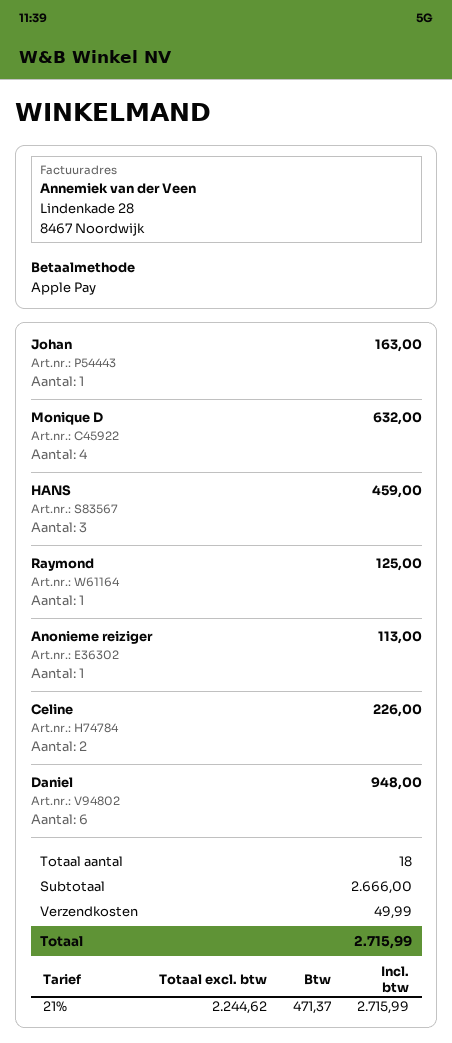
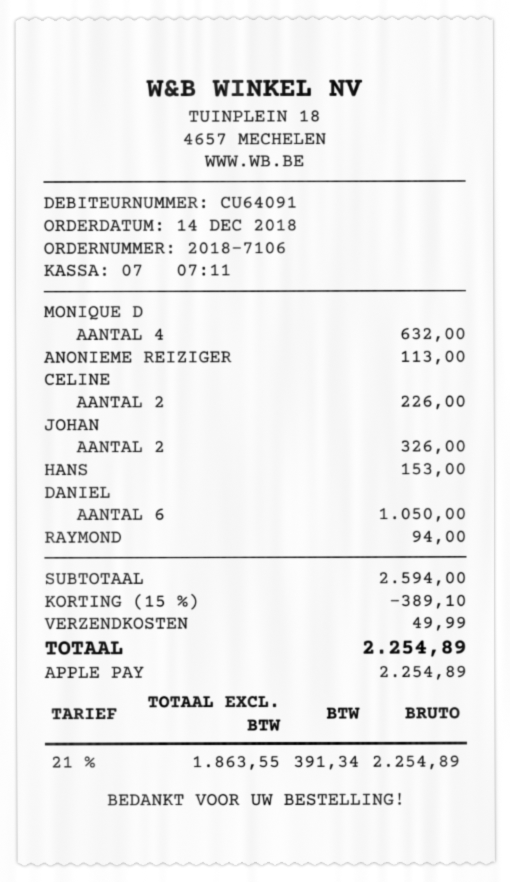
Johan: 1 for 163.00 -> 2 for 326.00
HANS: 3 for 459.00 -> 1 for 153.00
Raymond: 1 for 125.00 -> 1 for 94.00
Daniel: 6 for 948.00 -> 6 for 1050.00
subtotal: 2666.00 -> 2594.00
discount: none -> 15% = 389.10
net: 2244.62 -> 1863.55
tax: 21% = 471.37 -> 21% = 391.34
total: 2715.99 -> 2254.89

